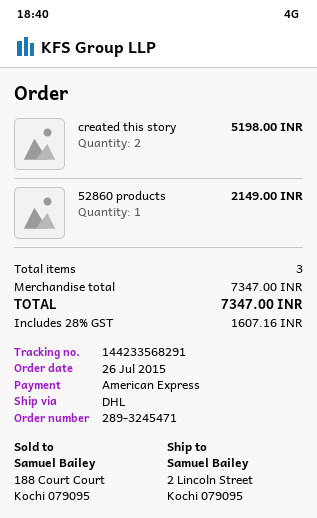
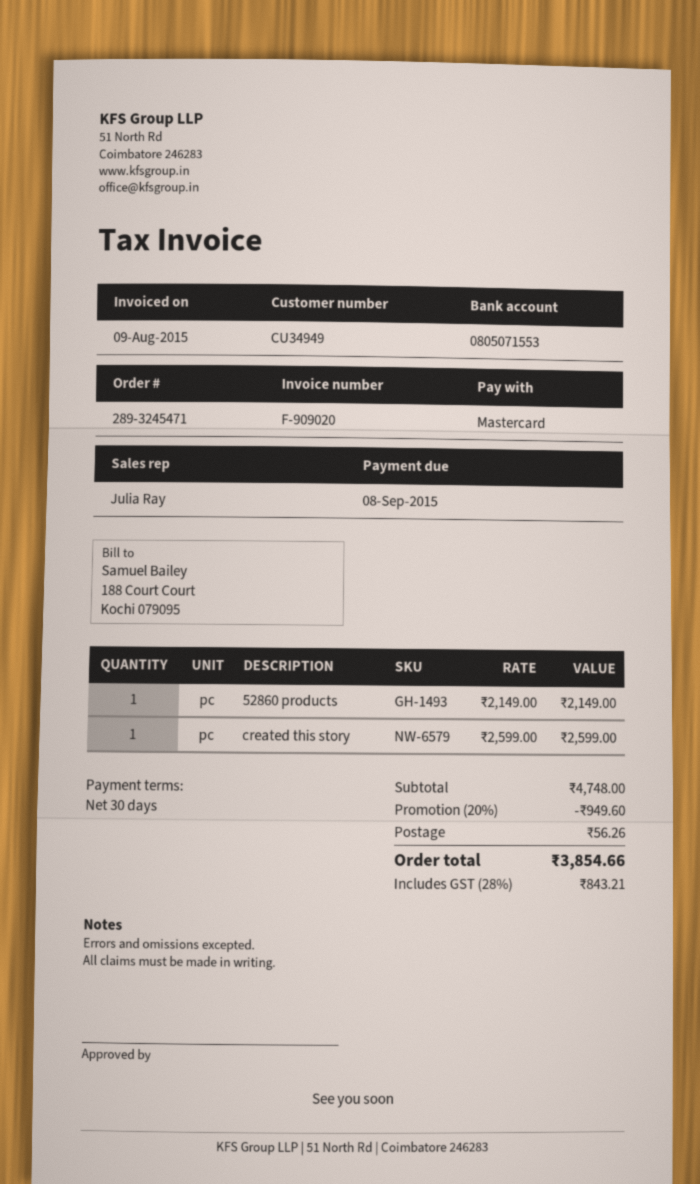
payment method: American Express -> Mastercard
created this story: 2 for 5198.00 -> 1 for 2599.00
subtotal: 7347.00 -> 4748.00
discount: none -> 20% = 949.60
shipping: none -> 56.26
tax: 28% = 1607.16 -> 28% = 843.21
total: 7347.00 -> 3854.66

